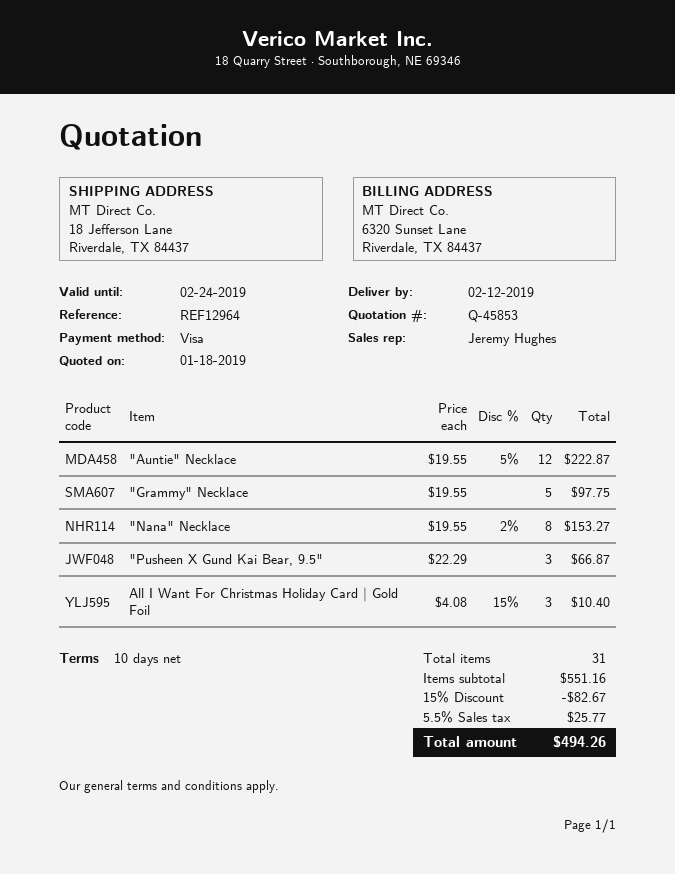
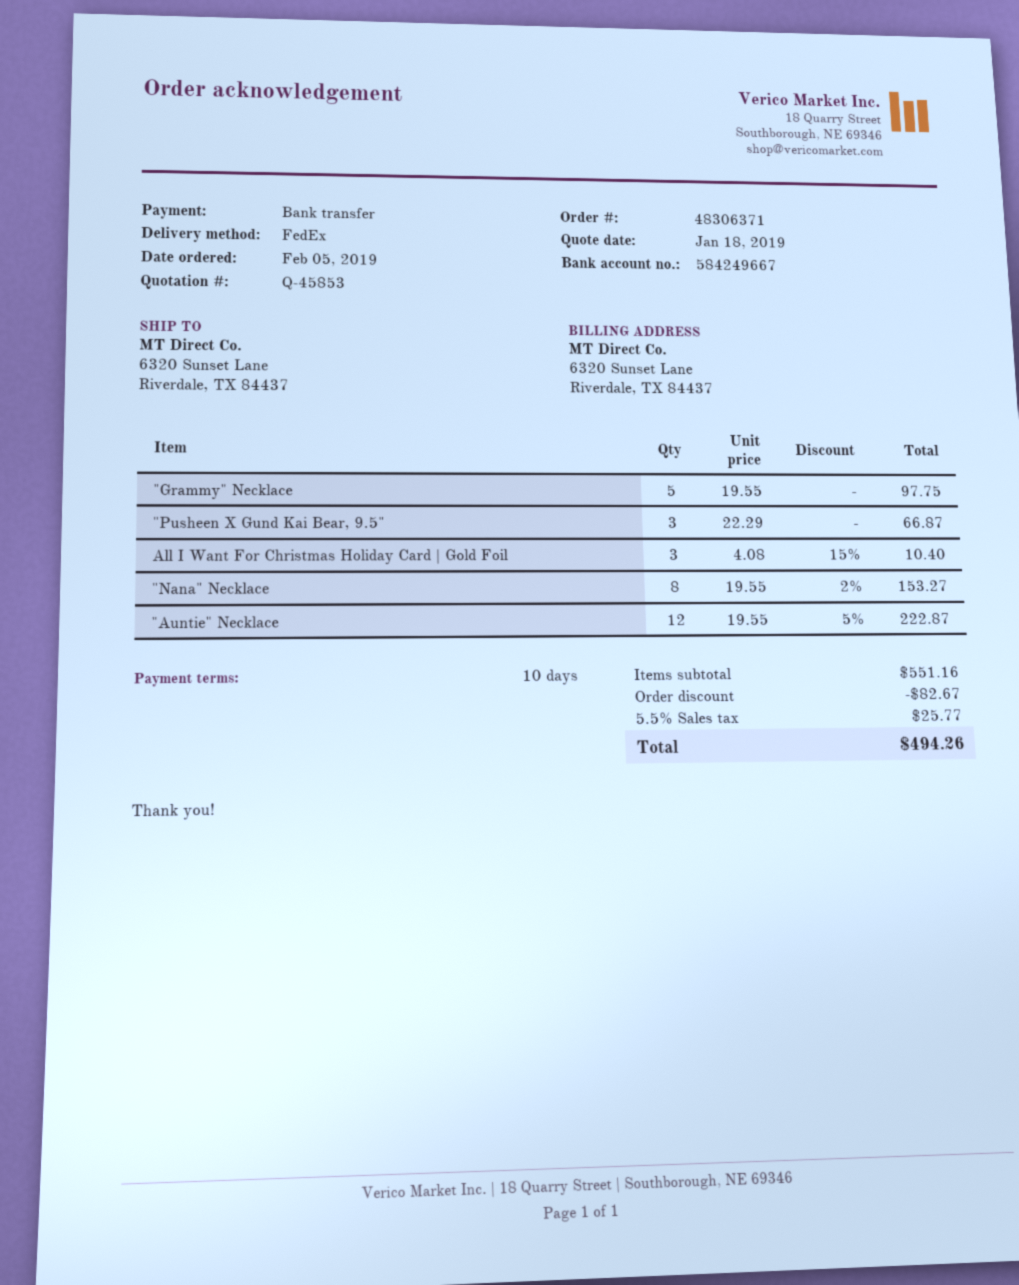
payment method: Visa -> bank transfer
ship to: 18 Jefferson Lane, Riverdale, TX 84437 -> 6320 Sunset Lane, Riverdale, TX 84437

